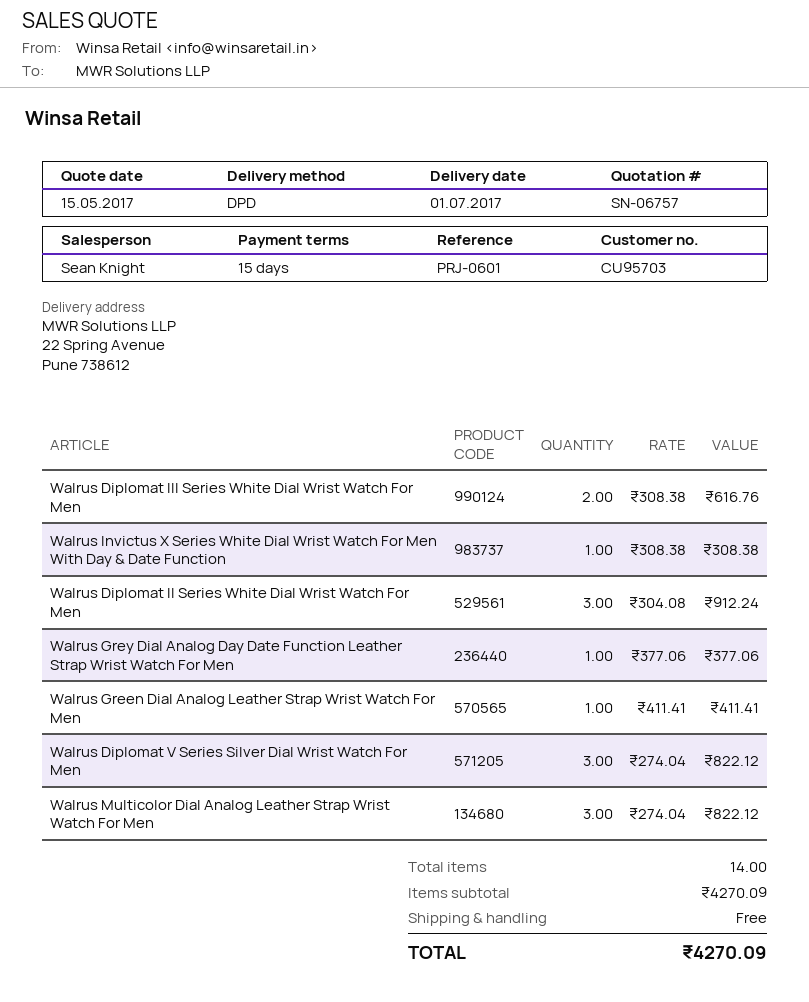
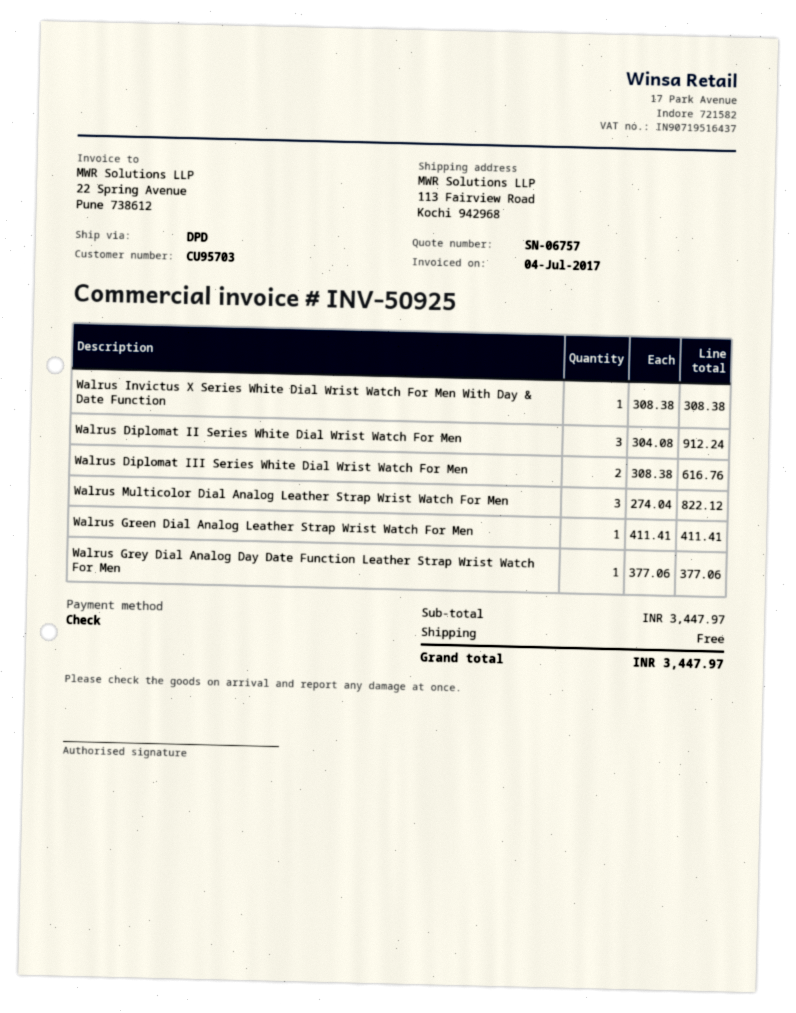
ship to: 22 Spring Avenue, Pune 738612 -> 113 Fairview Road, Kochi 942968
Walrus Diplomat V Series Silver Dial Wrist Watch For Men: 3 x 274.04 = 822.12 -> none
subtotal: 4270.09 -> 3447.97
total: 4270.09 -> 3447.97

